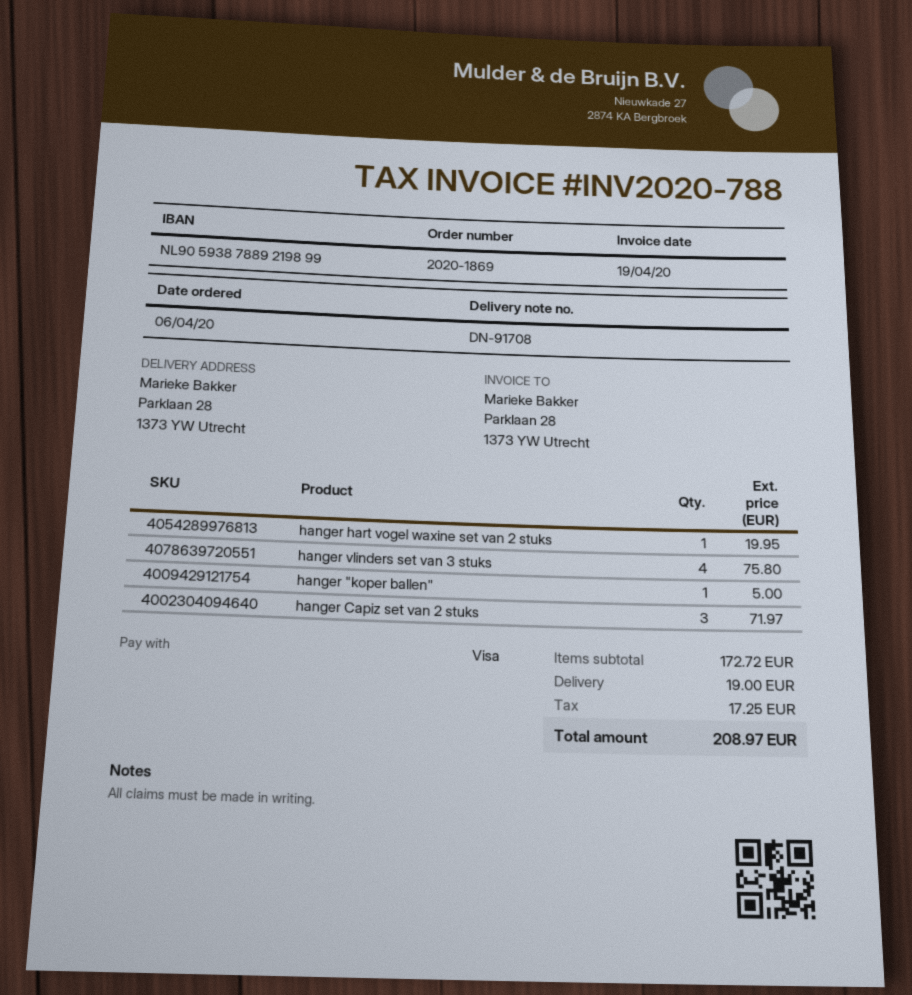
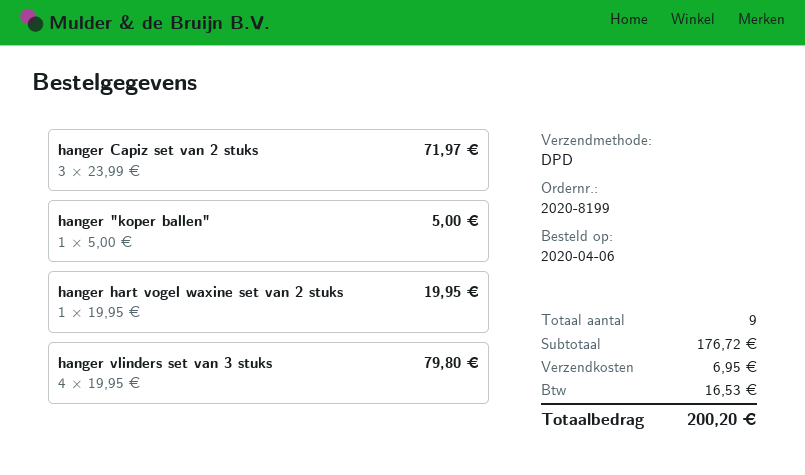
order number: 2020-1869 -> 2020-8199
hanger vlinders set van 3 stuks: 4 for 75.80 -> 4 for 79.80
subtotal: 172.72 -> 176.72
shipping: 19.00 -> 6.95
tax: 17.25 -> 16.53
total: 208.97 -> 200.20

